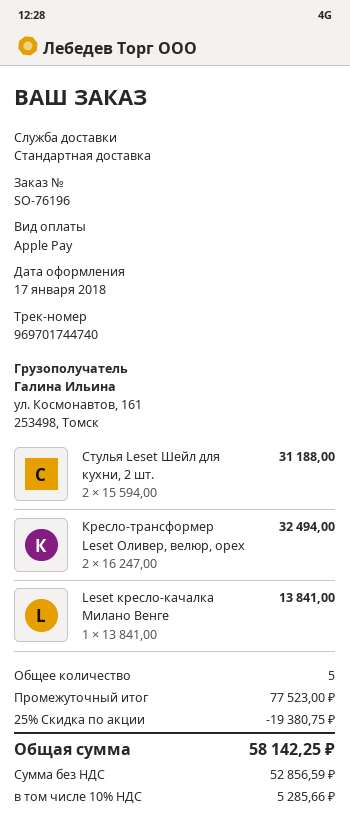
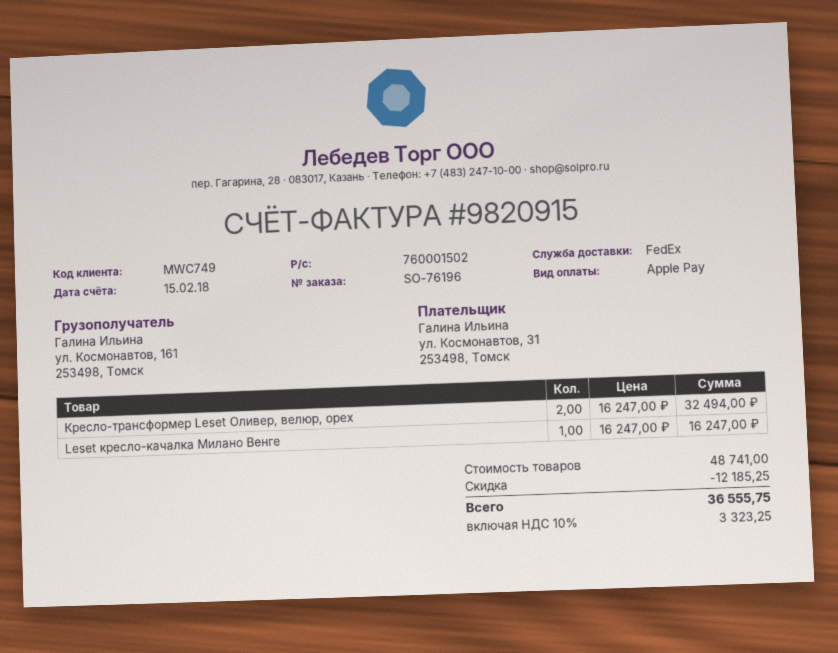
shipping method: standard -> FedEx
Стулья Leset Шейл для кухни, 2 шт.: 2 x 15594.00 = 31188.00 -> none
Leset кресло-качалка Милано Венге: 1 x 13841.00 = 13841.00 -> 1 x 16247.00 = 16247.00
subtotal: 77523.00 -> 48741.00
discount: 19380.75 -> 12185.25
tax: 10% = 5285.66 -> 10% = 3323.25
total: 58142.25 -> 36555.75

